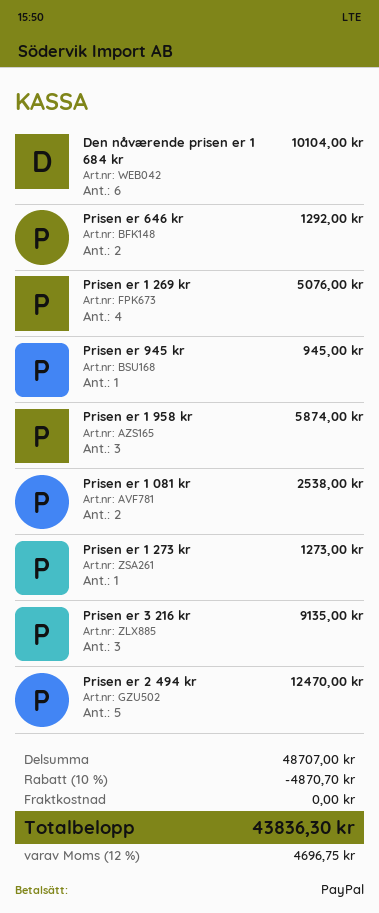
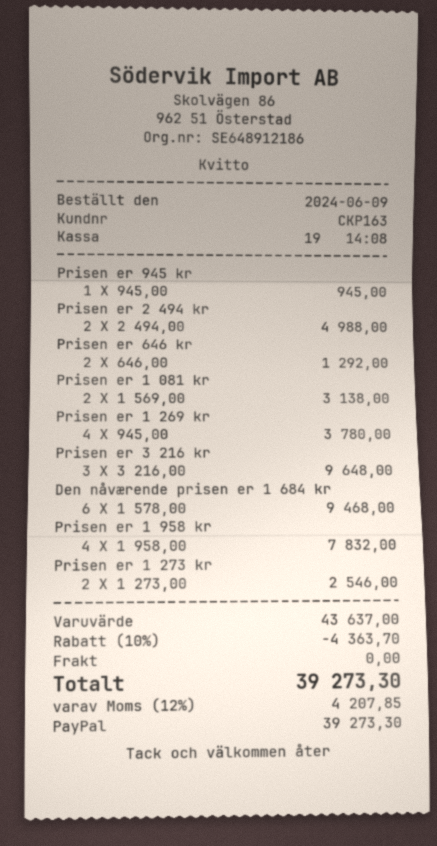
Den nåværende prisen er 1 684 kr: 6 for 10104.00 -> 6 for 9468.00
Prisen er 1 269 kr: 4 for 5076.00 -> 4 for 3780.00
Prisen er 1 958 kr: 3 for 5874.00 -> 4 for 7832.00
Prisen er 1 081 kr: 2 for 2538.00 -> 2 for 3138.00
Prisen er 1 273 kr: 1 for 1273.00 -> 2 for 2546.00
Prisen er 3 216 kr: 3 for 9135.00 -> 3 for 9648.00
Prisen er 2 494 kr: 5 for 12470.00 -> 2 for 4988.00
subtotal: 48707.00 -> 43637.00
discount: 10% = 4870.70 -> 10% = 4363.70
tax: 12% = 4696.75 -> 12% = 4207.85
total: 43836.30 -> 39273.30

